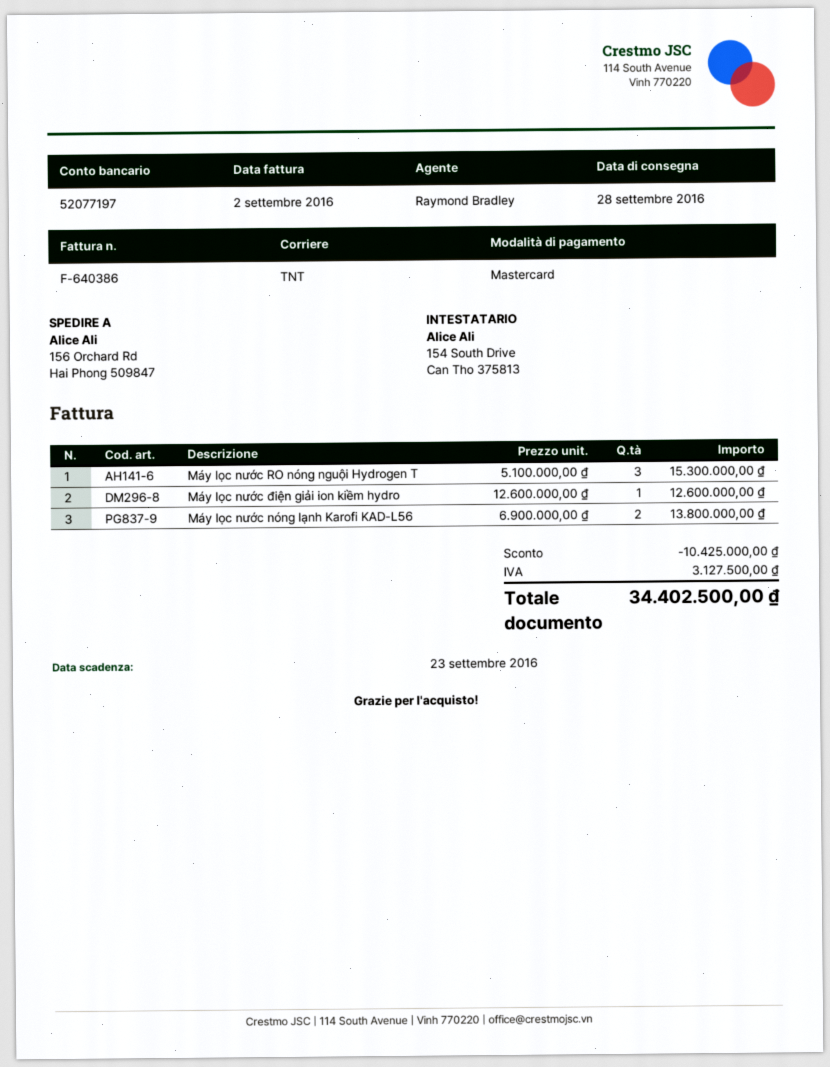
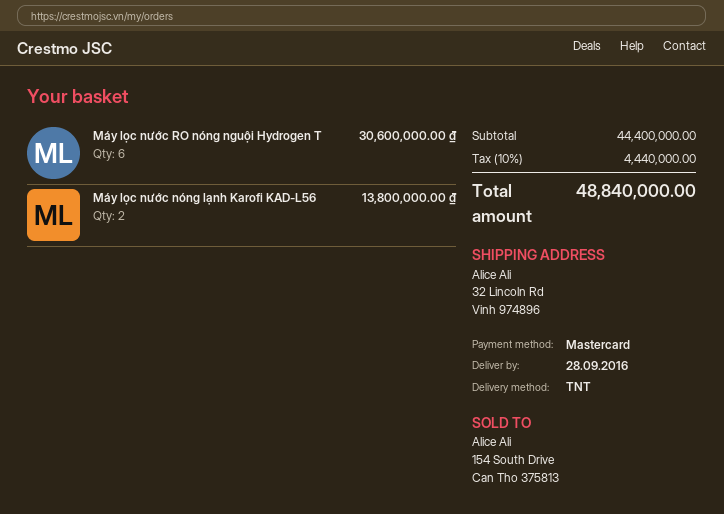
ship to: 156 Orchard Rd, Hai Phong 509847 -> 32 Lincoln Rd, Vinh 974896
Máy lọc nước RO nóng nguội Hydrogen T: 3 for 15300000.00 -> 6 for 30600000.00
Máy lọc nước điện giải ion kiềm hydro: 1 for 12600000.00 -> none
discount: 10425000.00 -> none
tax: 3127500.00 -> 4440000.00
total: 34402500.00 -> 48840000.00

